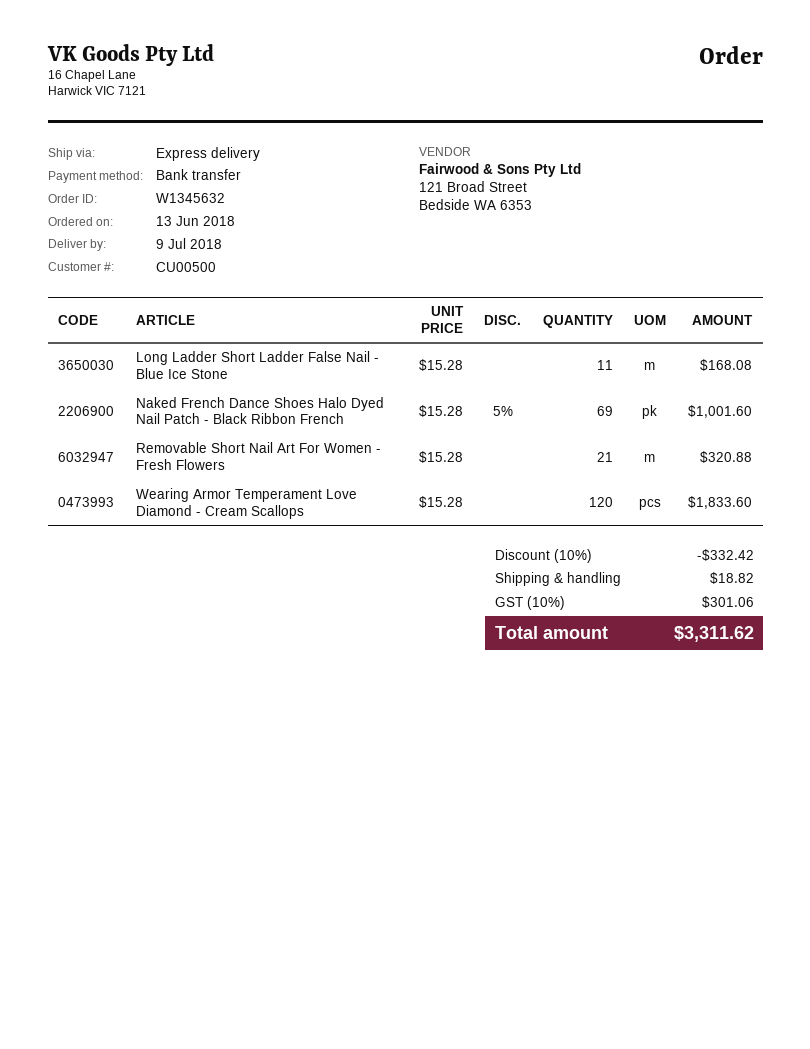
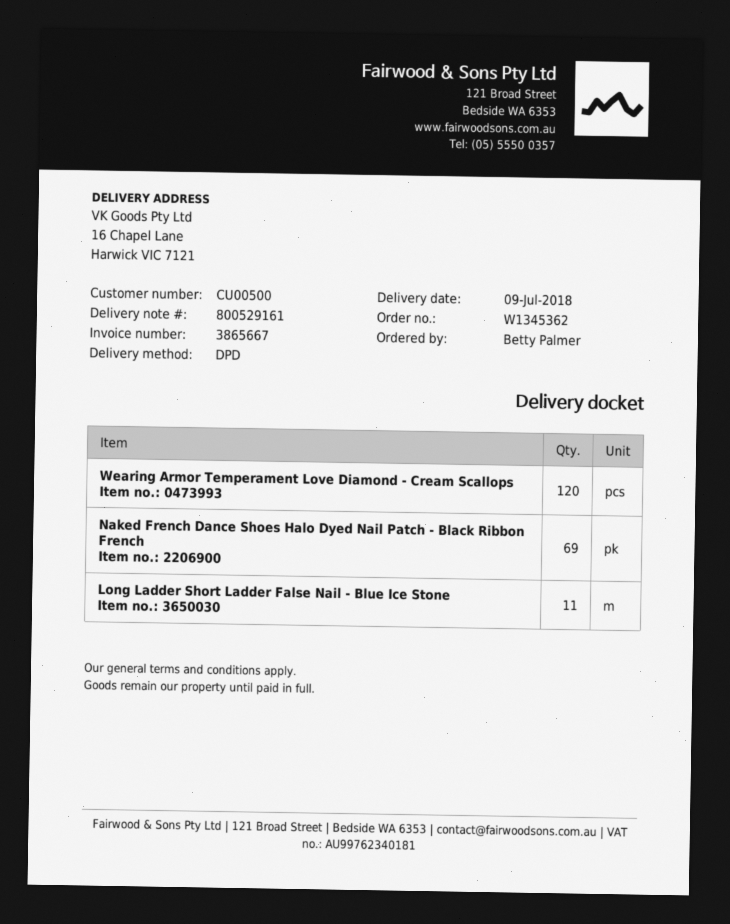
order number: W1345632 -> W1345362
shipping method: express -> DPD
Removable Short Nail Art For Women - Fresh Flowers: 21 -> none

